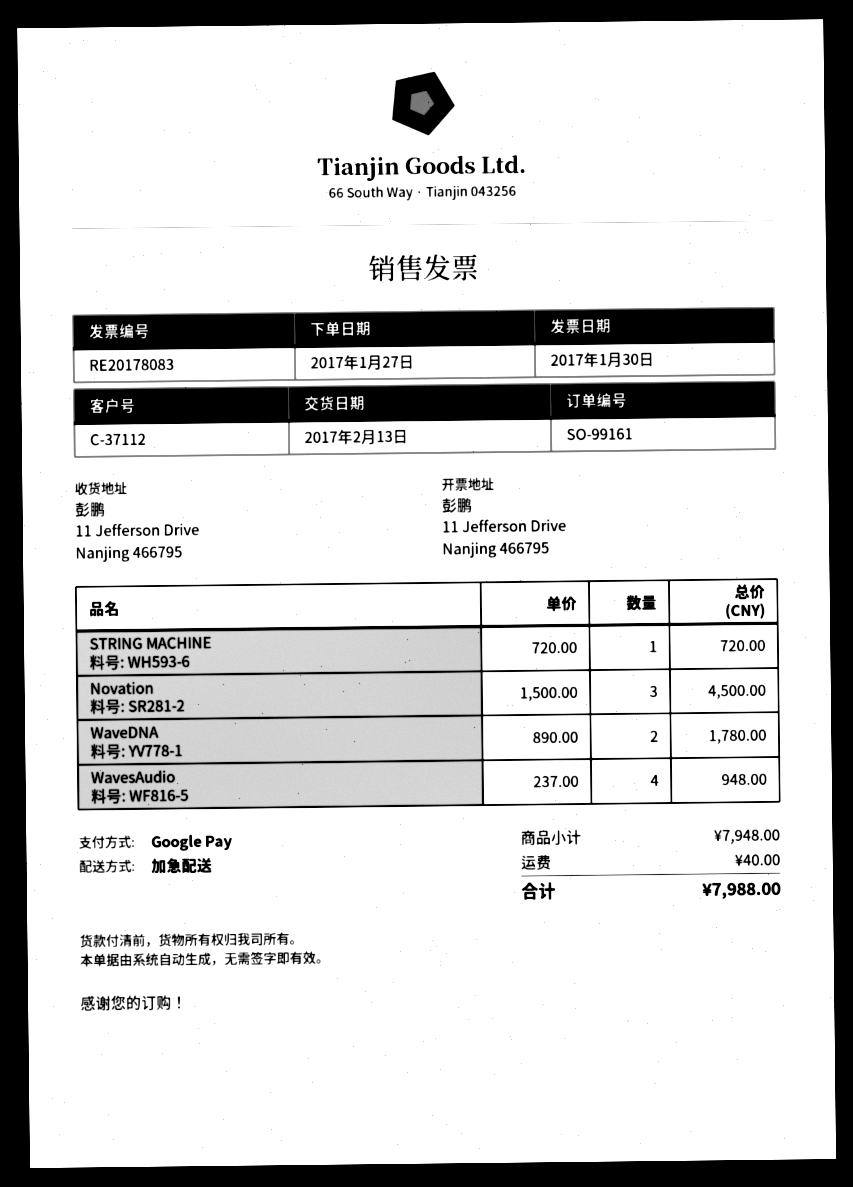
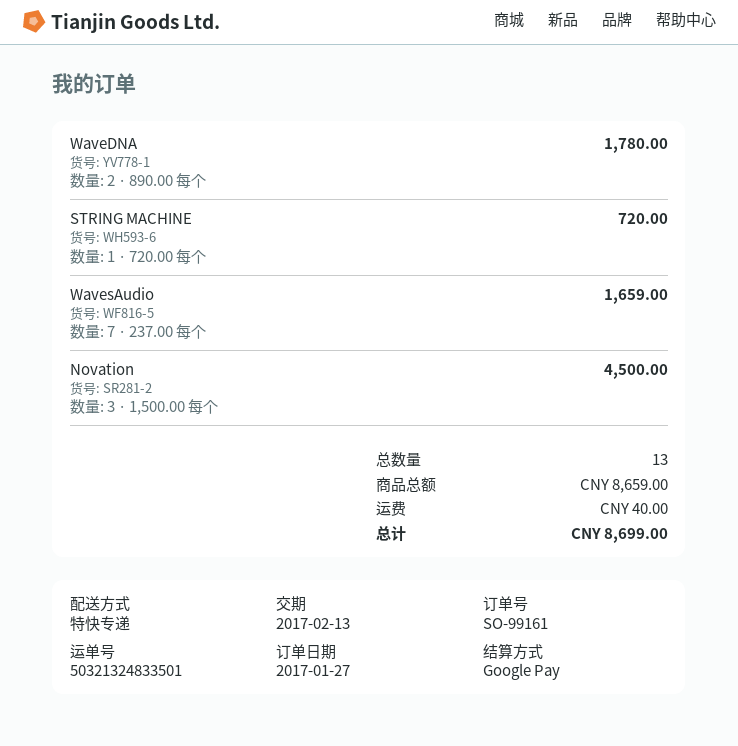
WavesAudio: 4 x 237.00 = 948.00 -> 7 x 237.00 = 1659.00
subtotal: 7948.00 -> 8659.00
total: 7988.00 -> 8699.00

